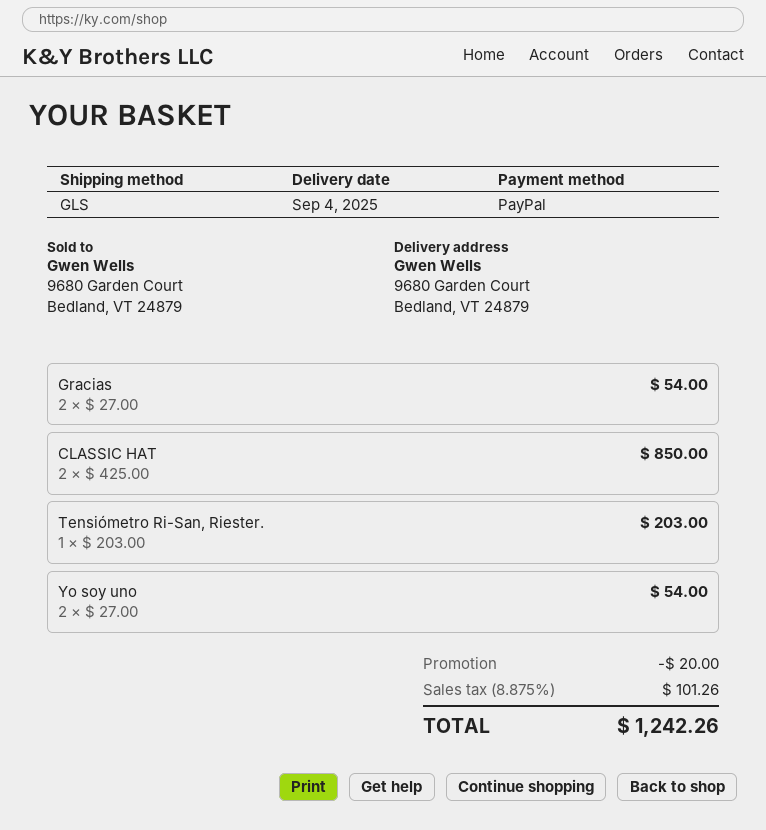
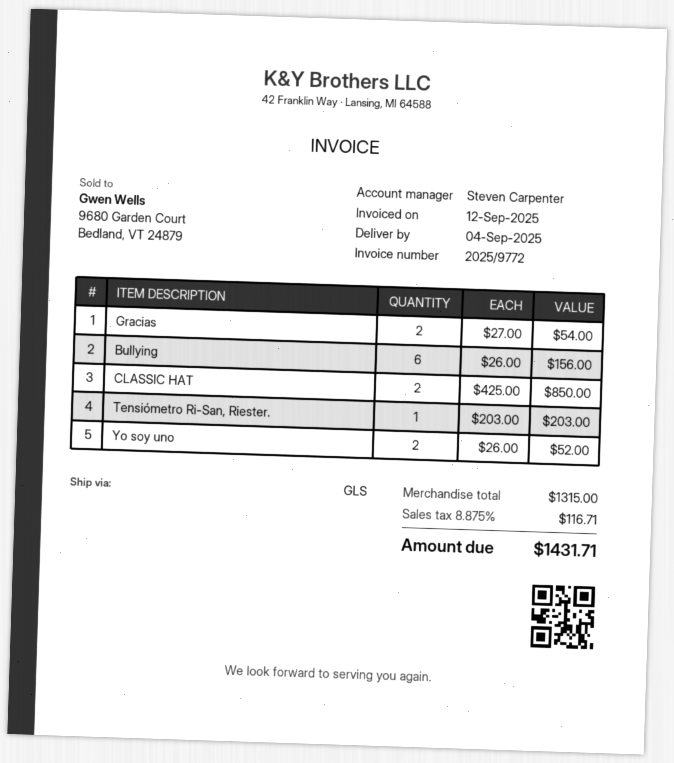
Yo soy uno: 2 x 27.00 = 54.00 -> 2 x 26.00 = 52.00
Bullying: none -> 6 x 26.00 = 156.00
discount: 20.00 -> none
tax: 8.875% = 101.26 -> 8.875% = 116.71
total: 1242.26 -> 1431.71

